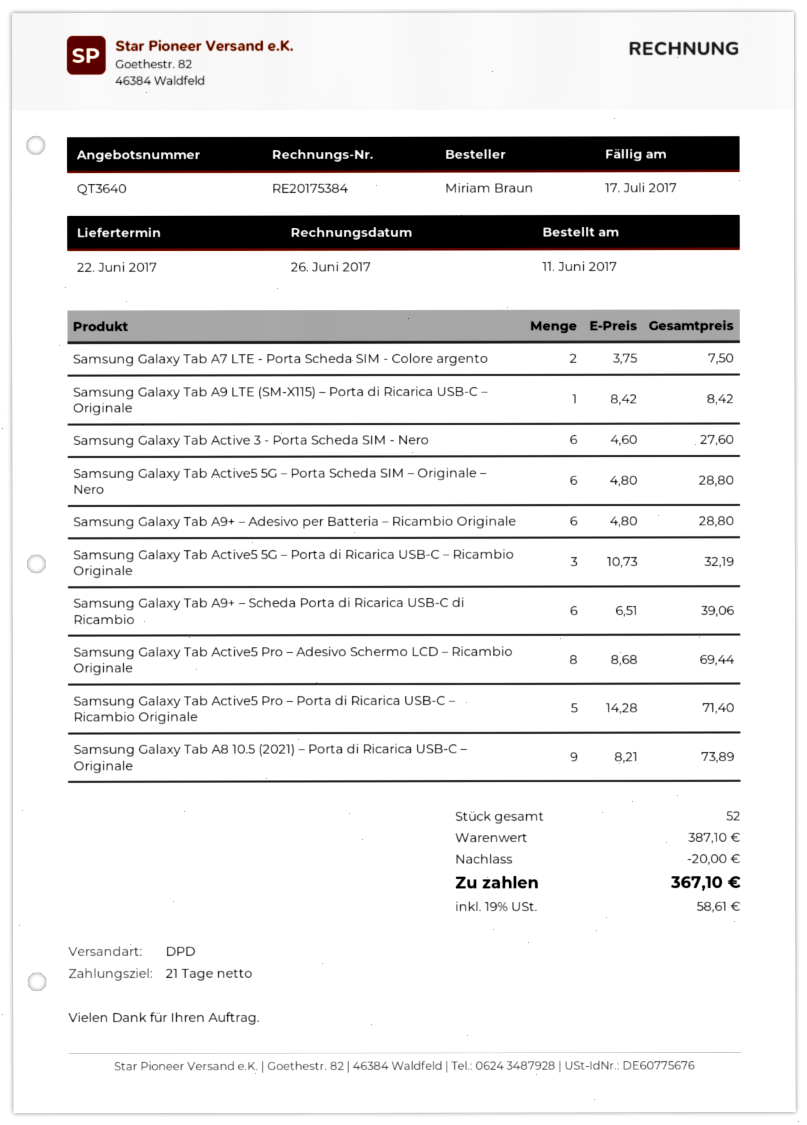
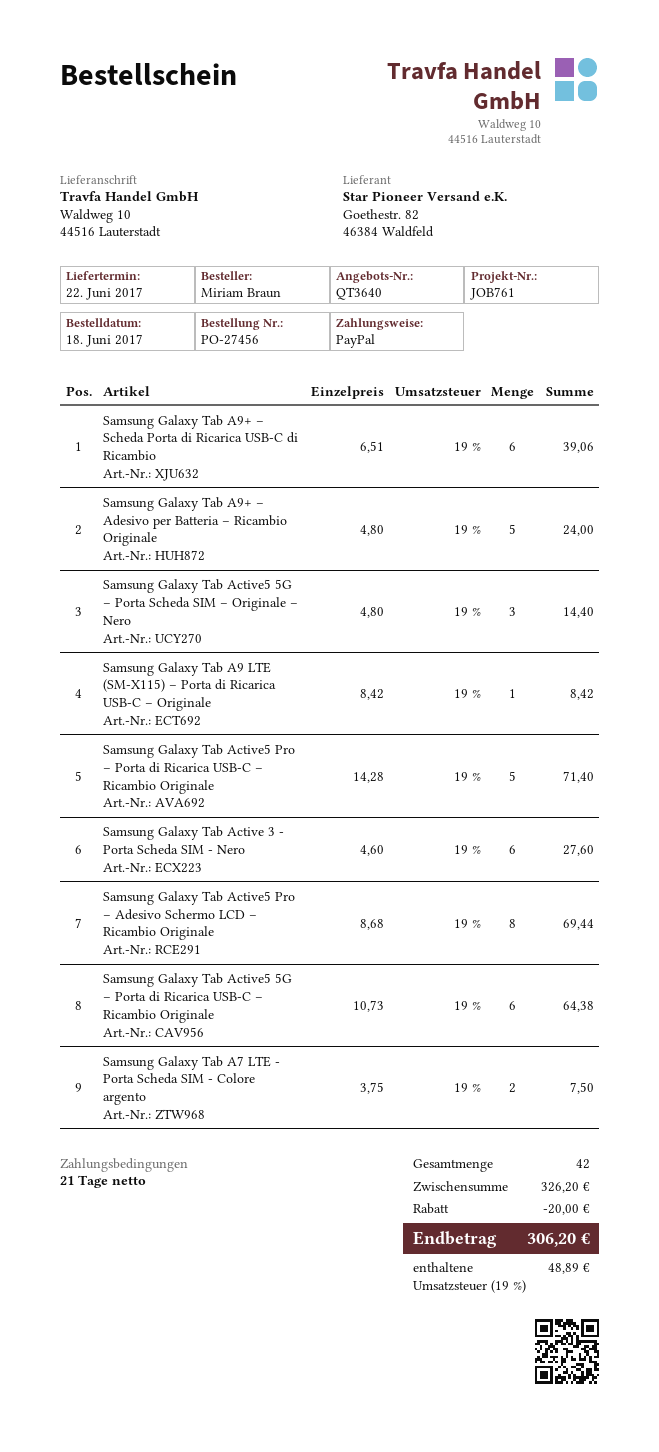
order date: 2017-06-11 -> 2017-06-18
Samsung Galaxy Tab Active5 5G – Porta Scheda SIM – Originale – Nero: 6 x 4.80 = 28.80 -> 3 x 4.80 = 14.40
Samsung Galaxy Tab A9+ – Adesivo per Batteria – Ricambio Originale: 6 x 4.80 = 28.80 -> 5 x 4.80 = 24.00
Samsung Galaxy Tab Active5 5G – Porta di Ricarica USB-C – Ricambio Originale: 3 x 10.73 = 32.19 -> 6 x 10.73 = 64.38
Samsung Galaxy Tab A8 10.5 (2021) – Porta di Ricarica USB-C – Originale: 9 x 8.21 = 73.89 -> none
total quantity: 52 -> 42
subtotal: 387.10 -> 326.20
tax: 19% = 58.61 -> 19% = 48.89
total: 367.10 -> 306.20

